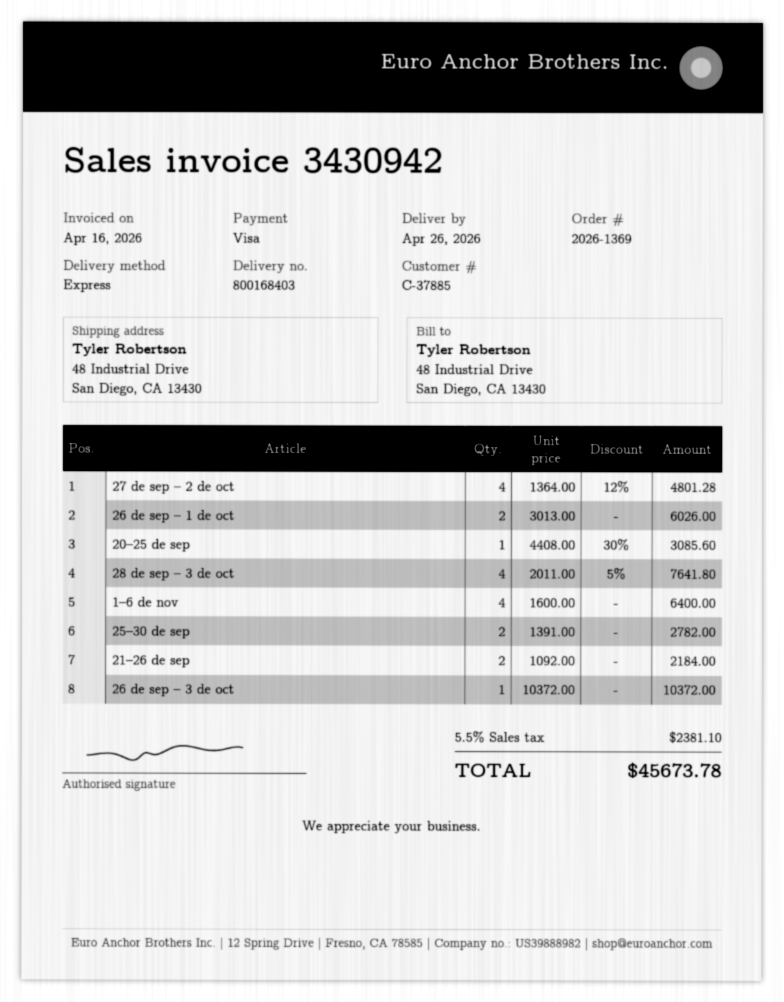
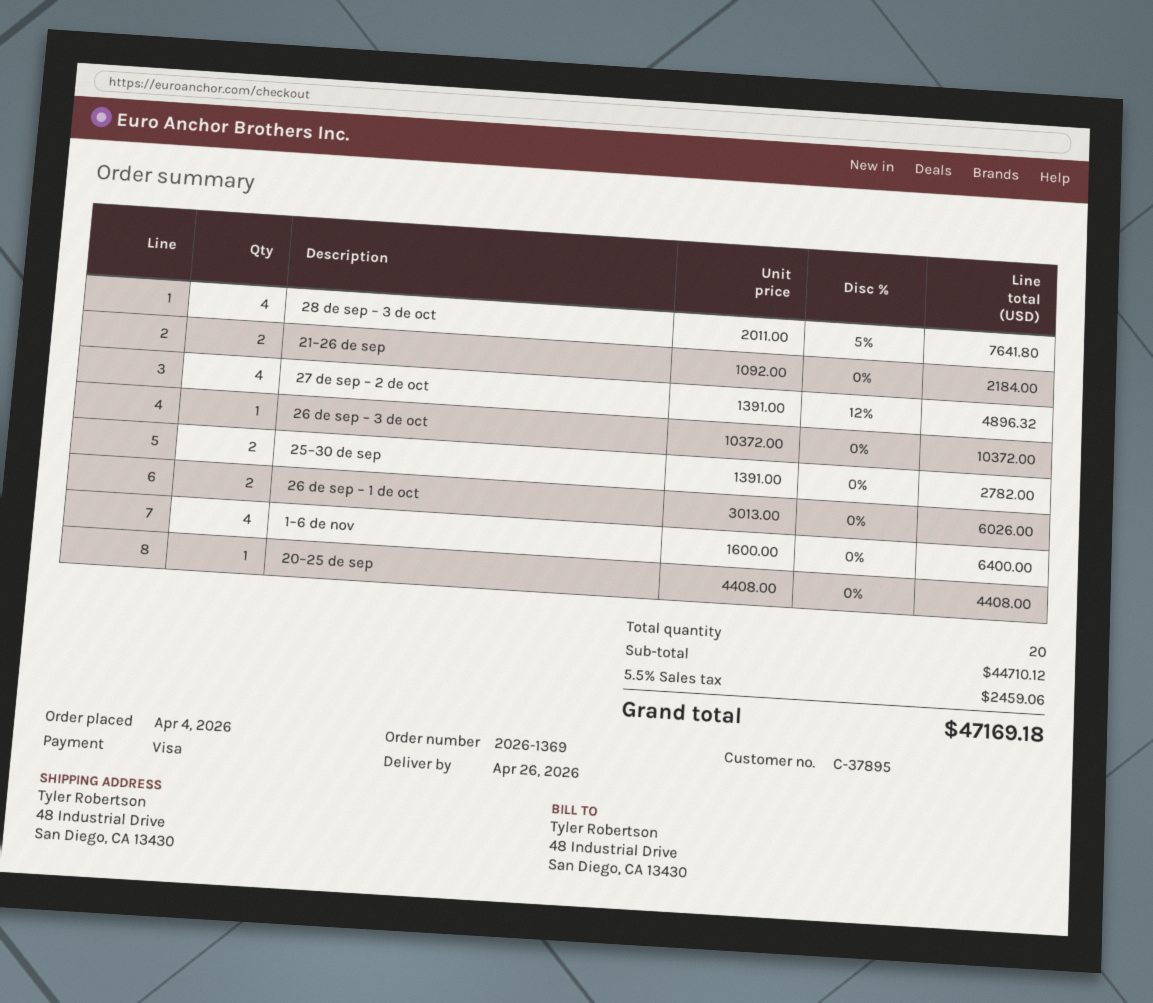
customer number: C-37885 -> C-37895
27 de sep – 2 de oct: 4 x 1364.00 - 12% = 4801.28 -> 4 x 1391.00 - 12% = 4896.32
20–25 de sep: 1 x 4408.00 - 30% = 3085.60 -> 1 x 4408.00 = 4408.00
tax: 5.5% = 2381.10 -> 5.5% = 2459.06
total: 45673.78 -> 47169.18

